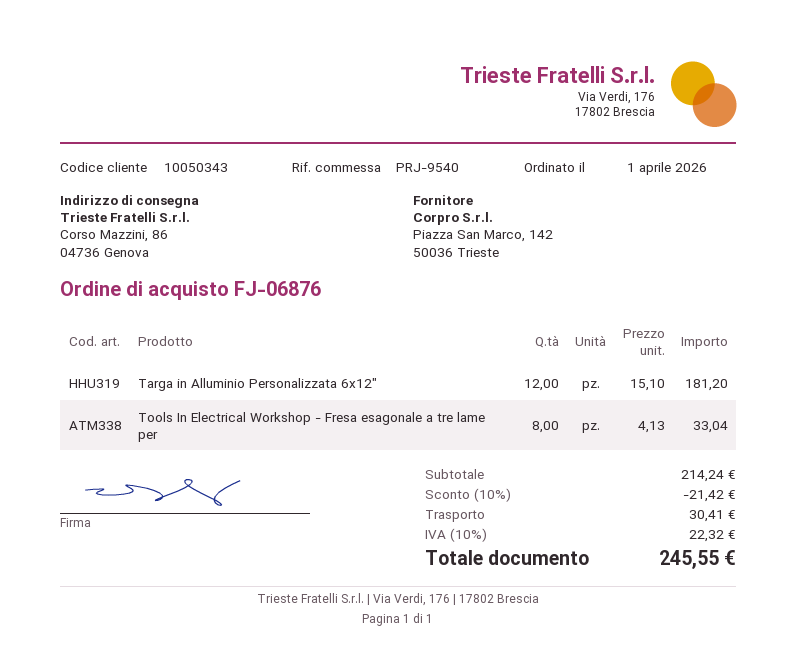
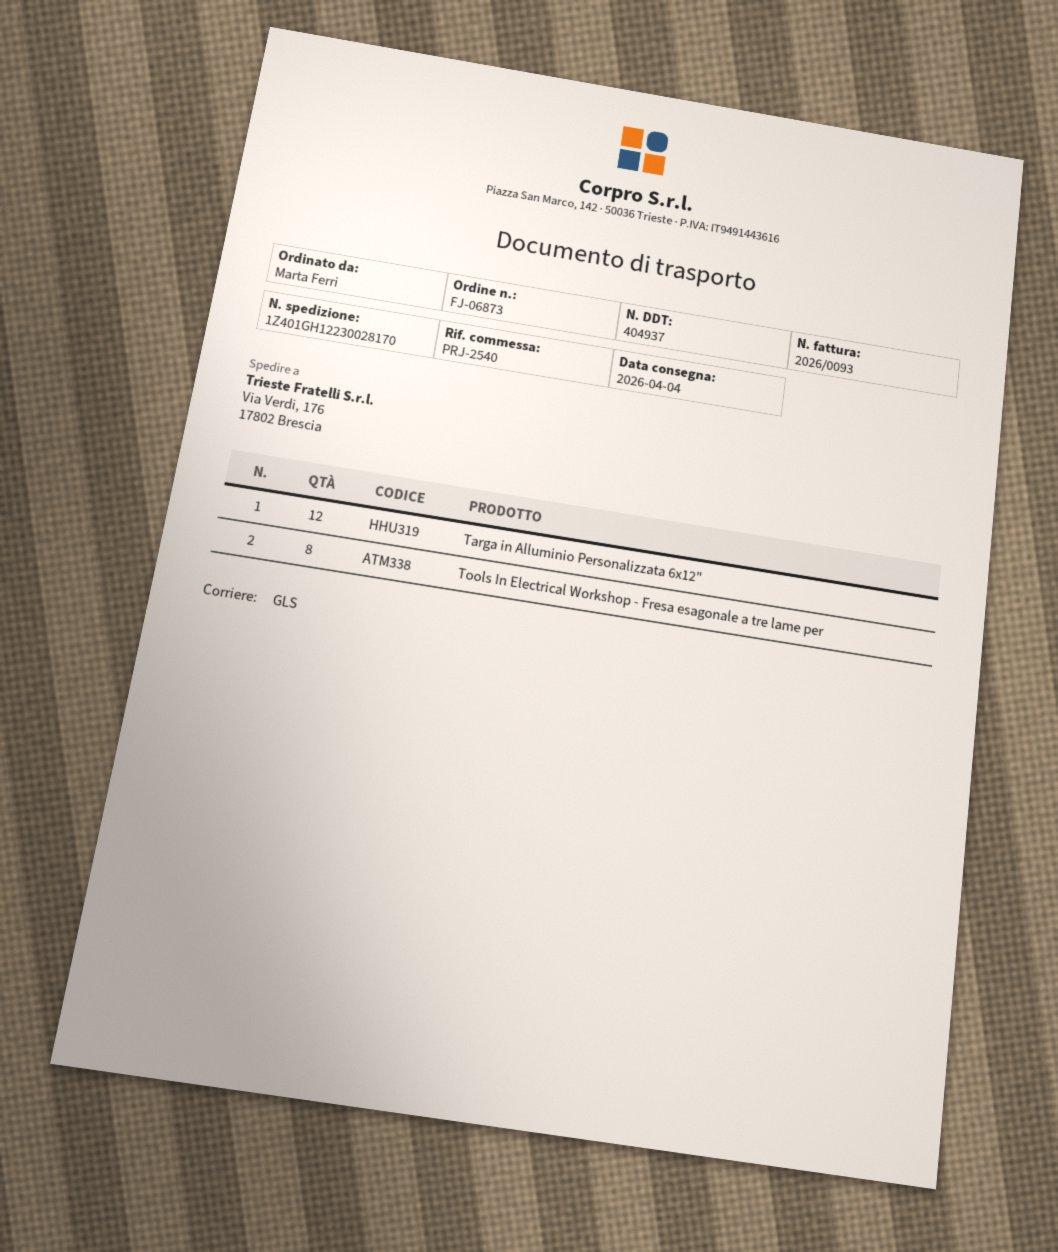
order number: FJ-06876 -> FJ-06873
reference: PRJ-9540 -> PRJ-2540
ship to: Corso Mazzini, 86, 04736 Genova -> Via Verdi, 176, 17802 Brescia

